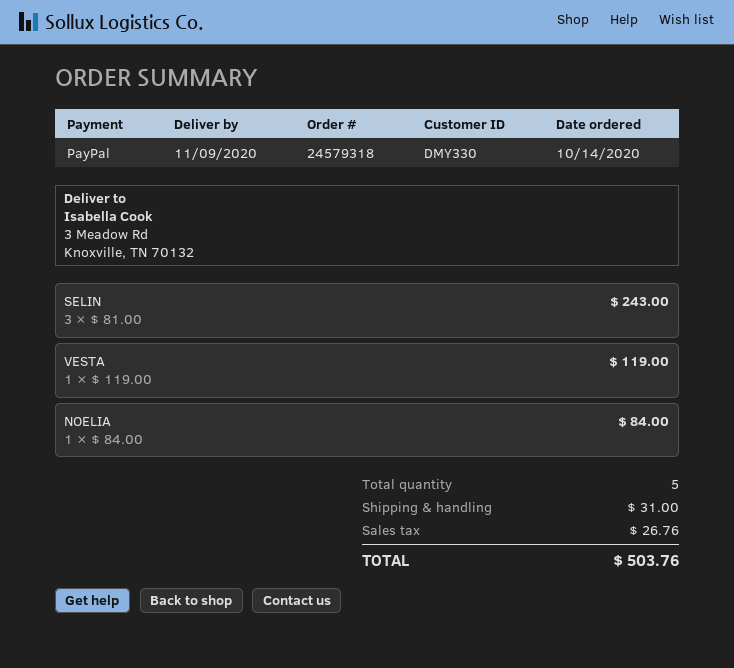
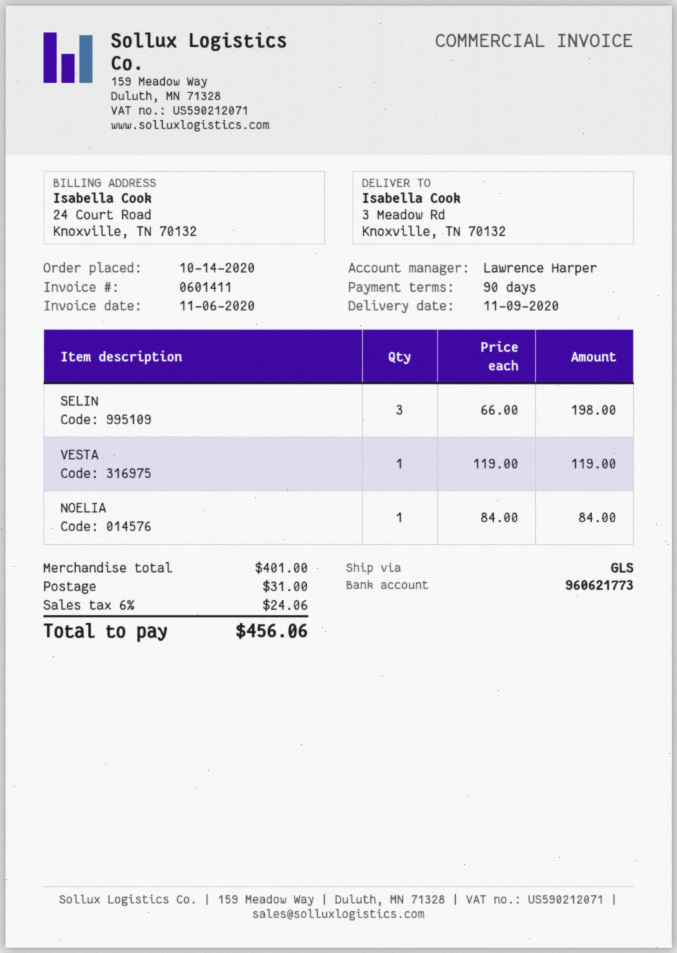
SELIN: 3 x 81.00 = 243.00 -> 3 x 66.00 = 198.00
tax: 26.76 -> 24.06
total: 503.76 -> 456.06

